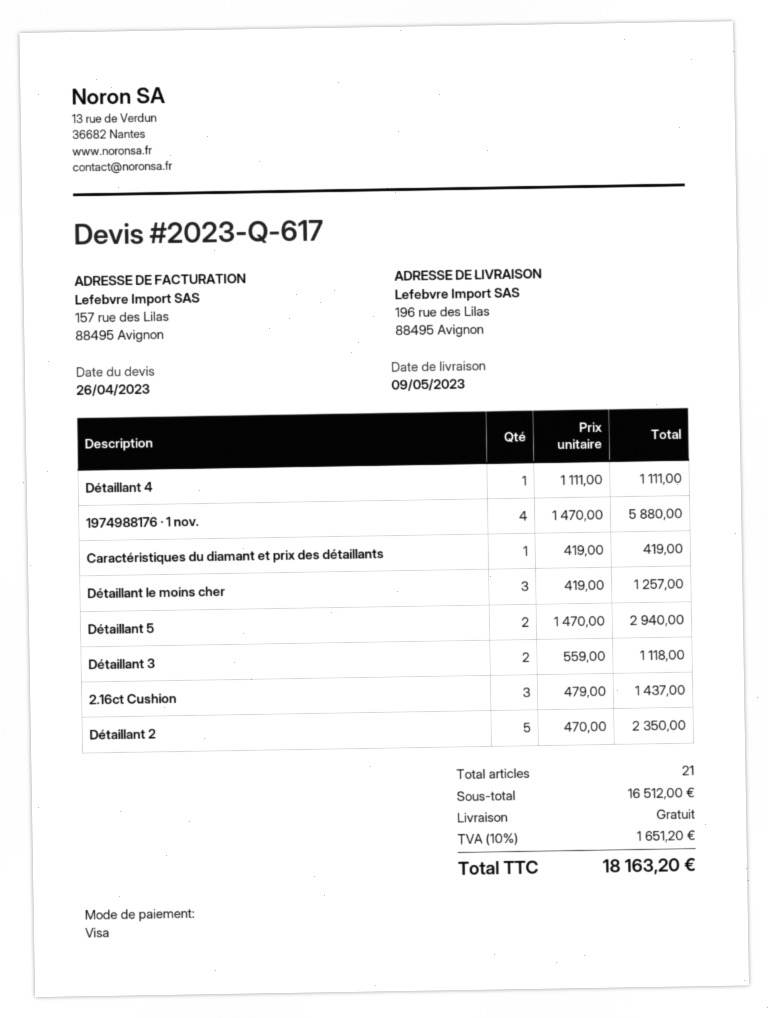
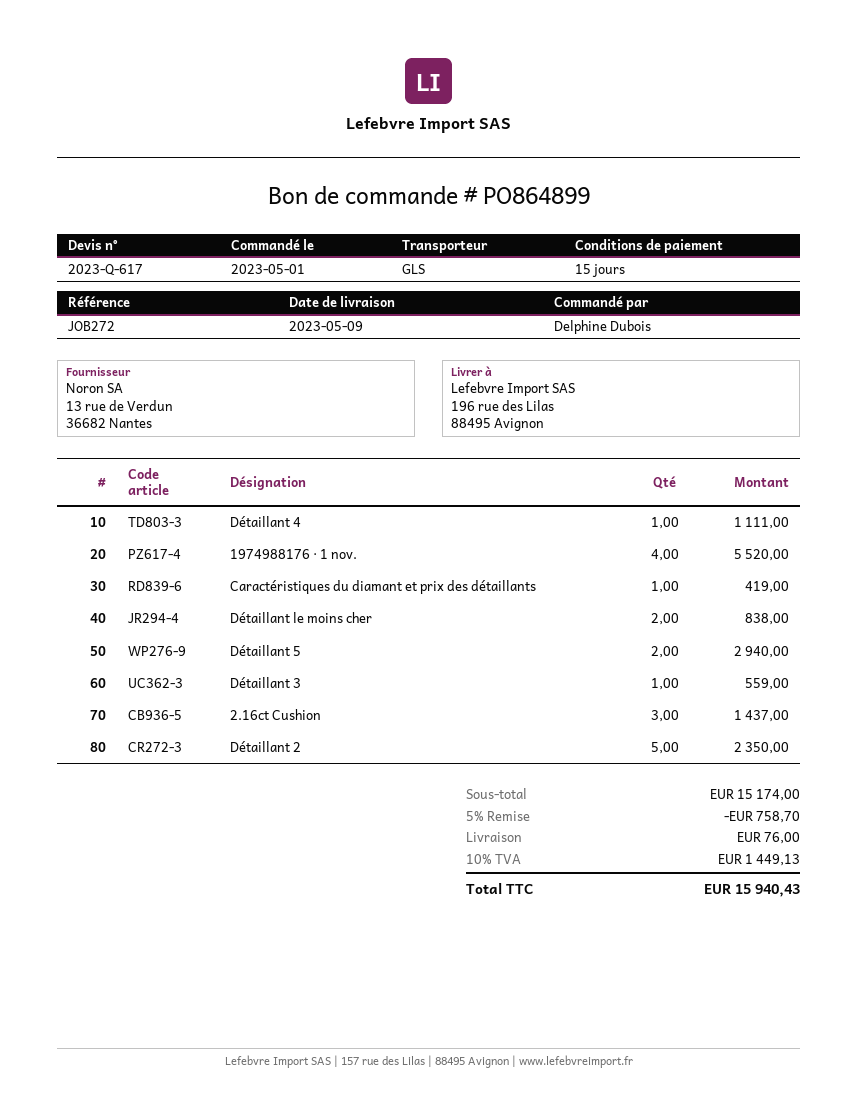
1974988176 · 1 nov.: 4 for 5880.00 -> 4 for 5520.00
Détaillant le moins cher: 3 for 1257.00 -> 2 for 838.00
Détaillant 3: 2 for 1118.00 -> 1 for 559.00
subtotal: 16512.00 -> 15174.00
discount: none -> 5% = 758.70
shipping: 0.00 -> 76.00
tax: 10% = 1651.20 -> 10% = 1449.13
total: 18163.20 -> 15940.43

